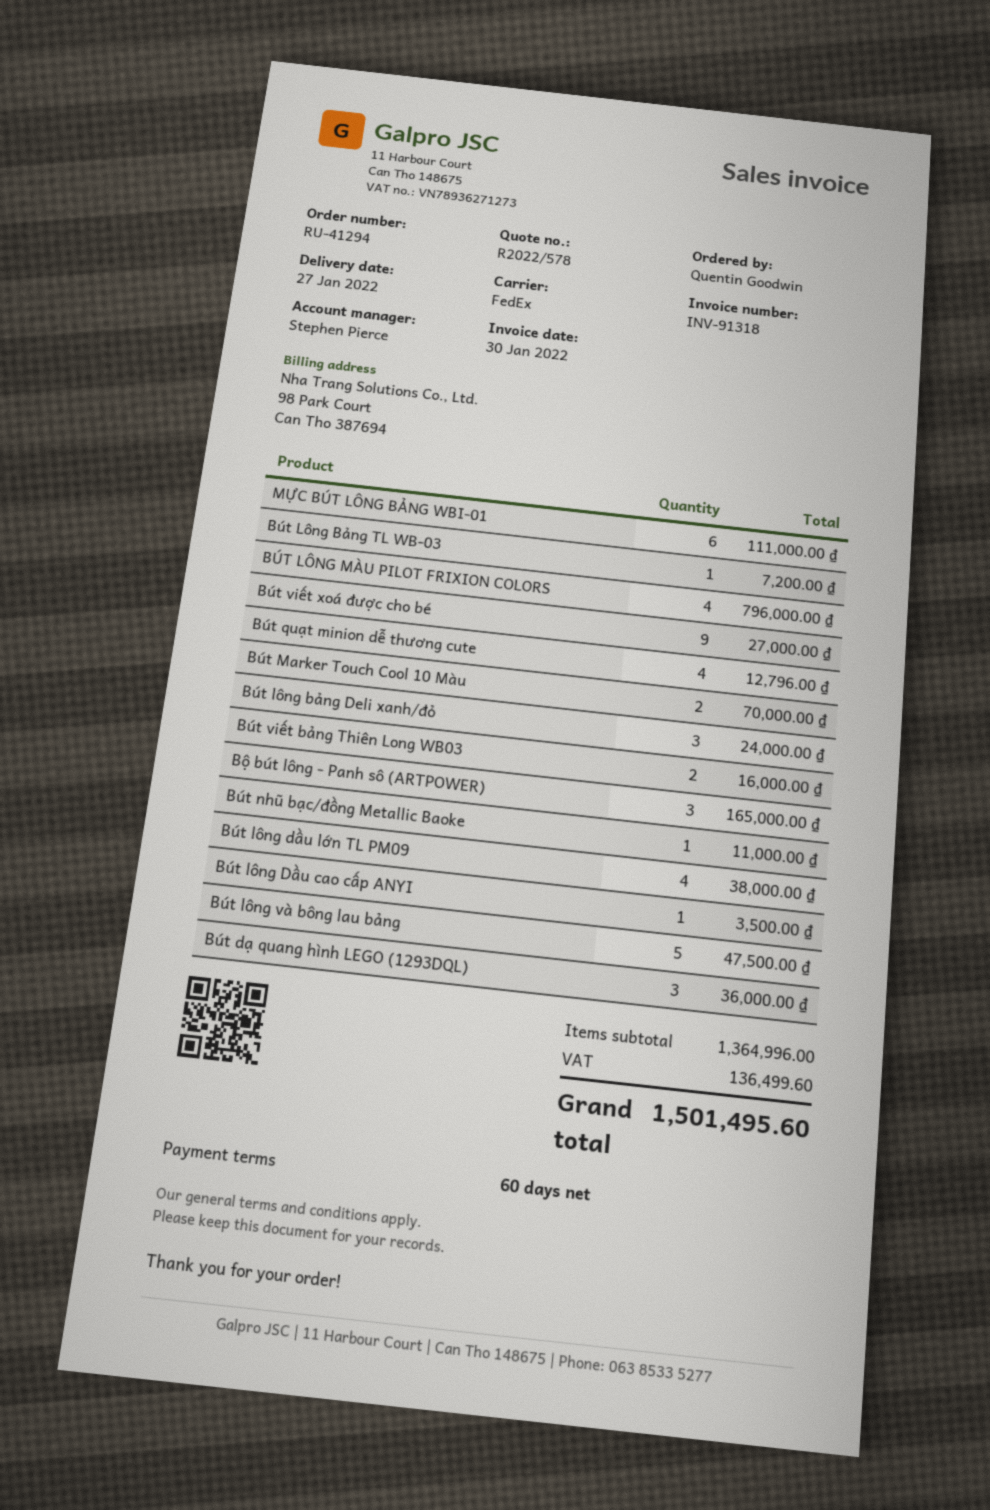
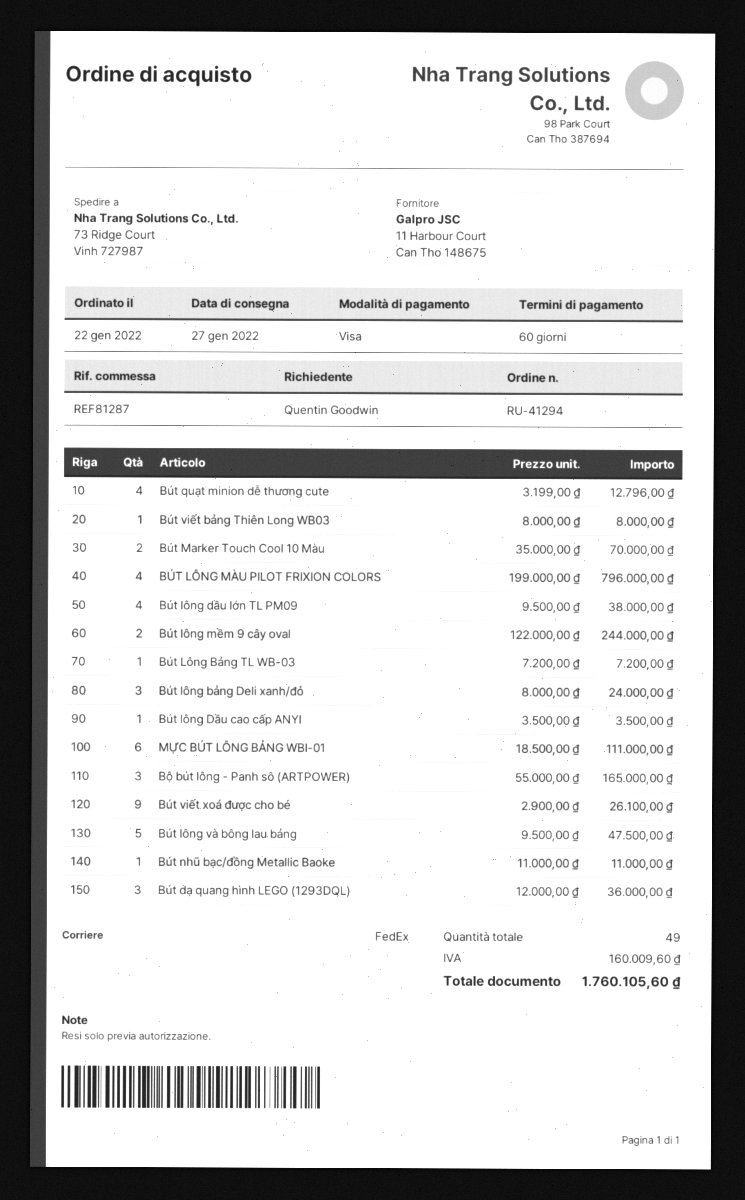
Bút viết xoá được cho bé: 9 for 27000.00 -> 9 for 26100.00
Bút viết bảng Thiên Long WB03: 2 for 16000.00 -> 1 for 8000.00
Bút lông mềm 9 cây oval: none -> 2 for 244000.00
tax: 136499.60 -> 160009.60
total: 1501495.60 -> 1760105.60

